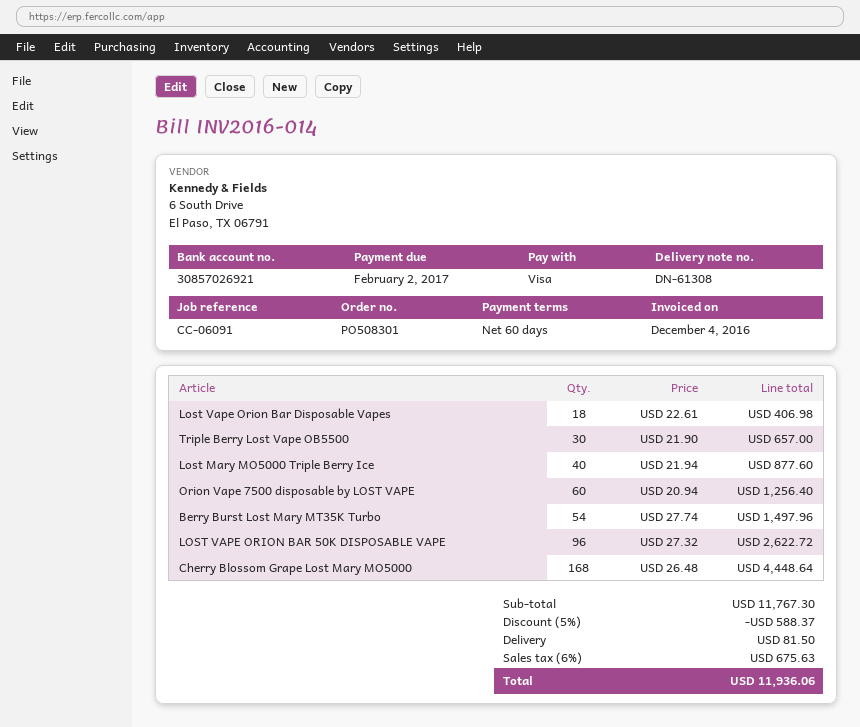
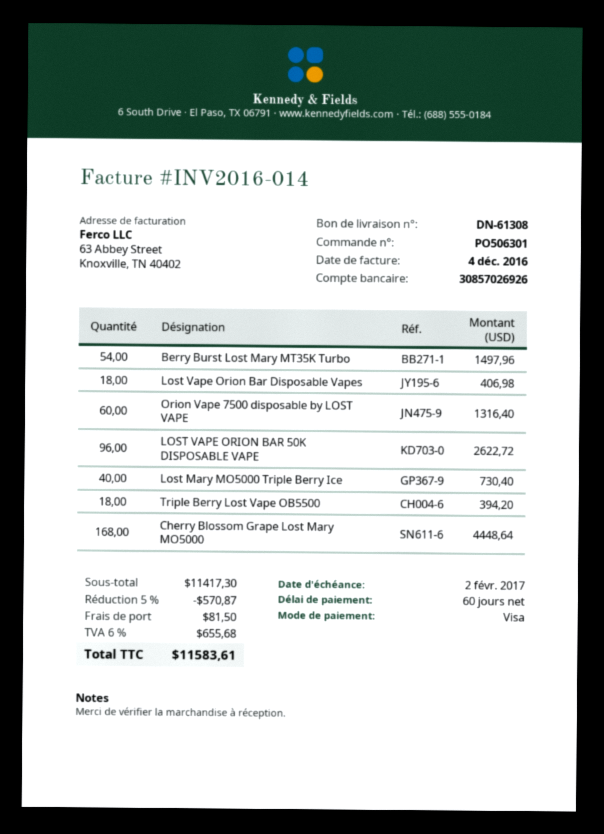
order number: PO508301 -> PO506301
bank account: 30857026921 -> 30857026926
Triple Berry Lost Vape OB5500: 30 for 657.00 -> 18 for 394.20
Lost Mary MO5000 Triple Berry Ice: 40 for 877.60 -> 40 for 730.40
Orion Vape 7500 disposable by LOST VAPE: 60 for 1256.40 -> 60 for 1316.40
subtotal: 11767.30 -> 11417.30
discount: 5% = 588.37 -> 5% = 570.87
tax: 6% = 675.63 -> 6% = 655.68
total: 11936.06 -> 11583.61

